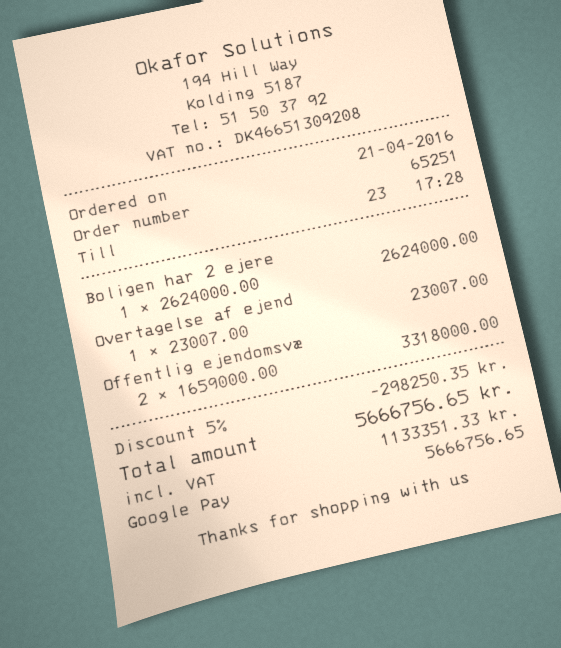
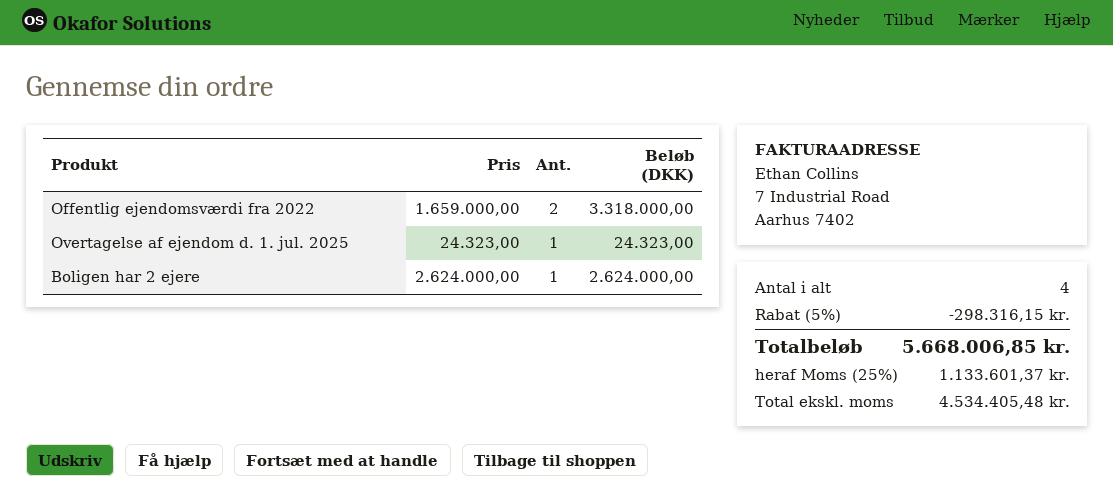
Overtagelse af ejend: 1 x 23007.00 = 23007.00 -> 1 x 24323.00 = 24323.00
discount: 5% = 298250.35 -> 5% = 298316.15
tax: 1133351.33 -> 1133601.37
total: 5666756.65 -> 5668006.85

